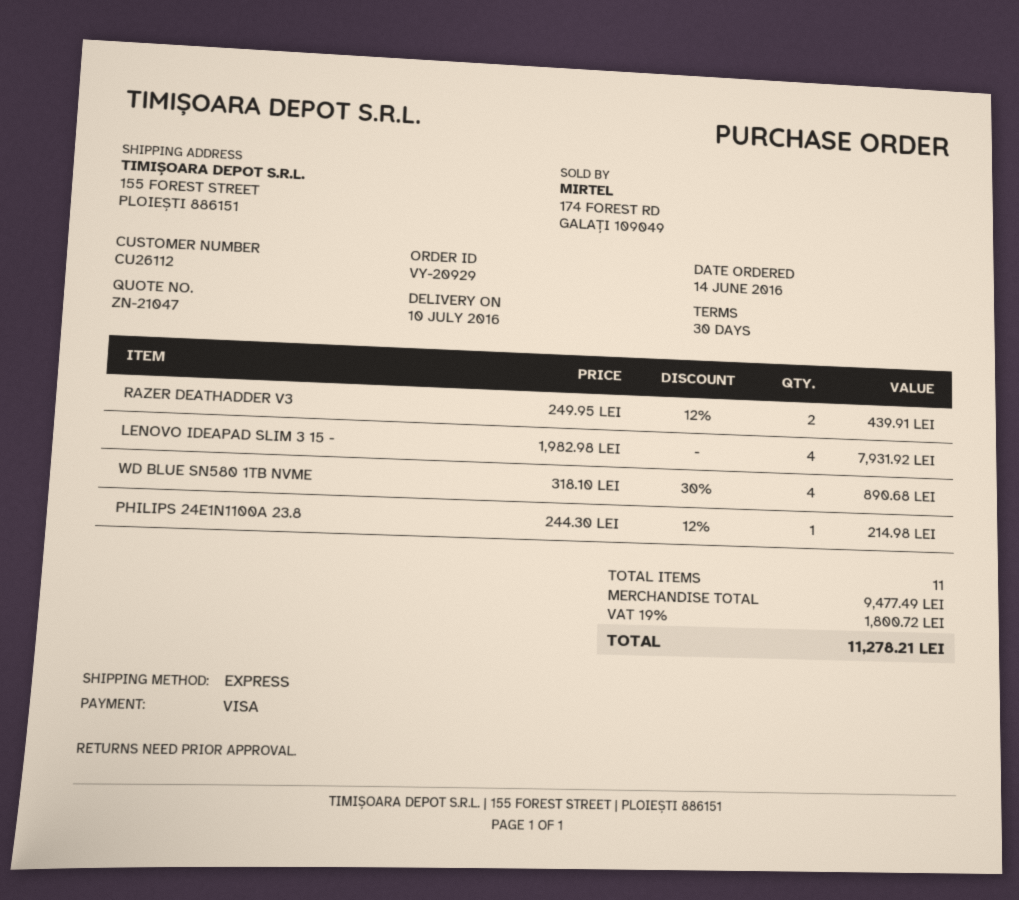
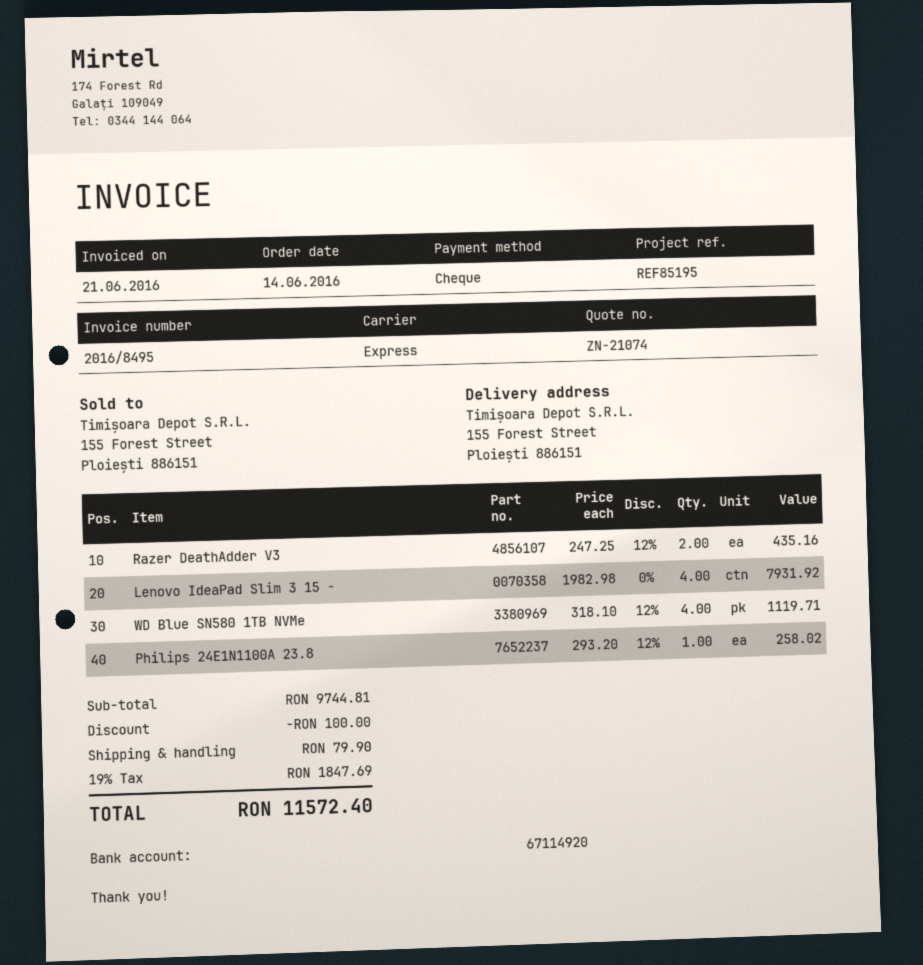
quote number: ZN-21047 -> ZN-21074
payment method: Visa -> cheque
RAZER DEATHADDER V3: 2 x 249.95 - 12% = 439.91 -> 2 x 247.25 - 12% = 435.16
WD BLUE SN580 1TB NVME: 4 x 318.10 - 30% = 890.68 -> 4 x 318.10 - 12% = 1119.71
PHILIPS 24E1N1100A 23.8: 1 x 244.30 - 12% = 214.98 -> 1 x 293.20 - 12% = 258.02
subtotal: 9477.49 -> 9744.81
discount: none -> 100.00
shipping: none -> 79.90
tax: 19% = 1800.72 -> 19% = 1847.69
total: 11278.21 -> 11572.40

